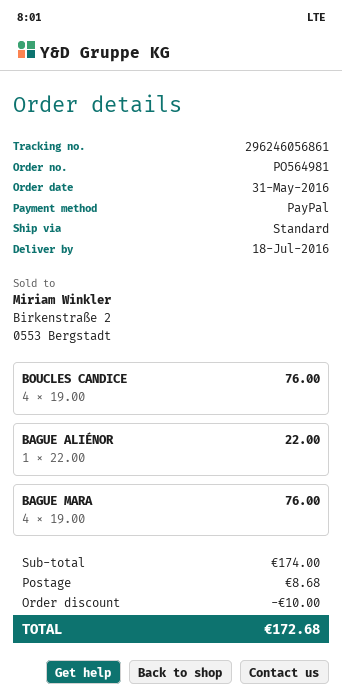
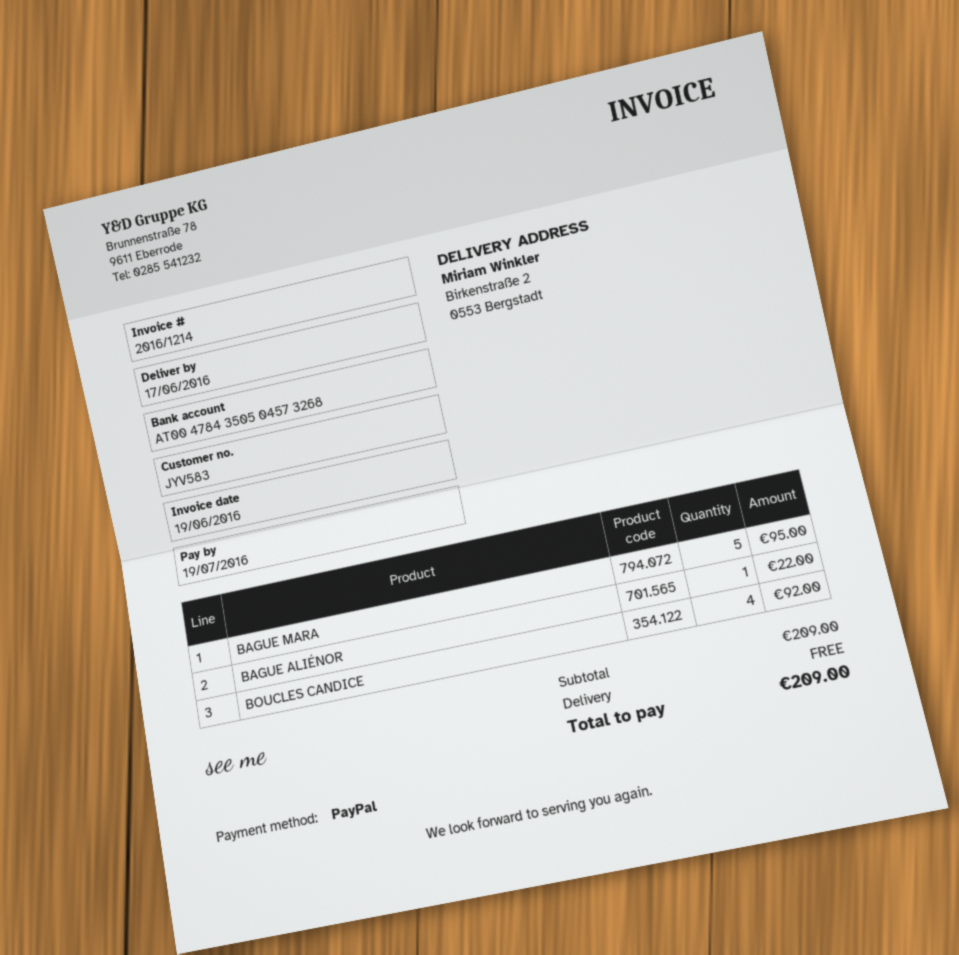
delivery date: 2016-07-18 -> 2016-06-17
BOUCLES CANDICE: 4 for 76.00 -> 4 for 92.00
BAGUE MARA: 4 for 76.00 -> 5 for 95.00
subtotal: 174.00 -> 209.00
discount: 10.00 -> none
shipping: 8.68 -> 0.00
total: 172.68 -> 209.00

